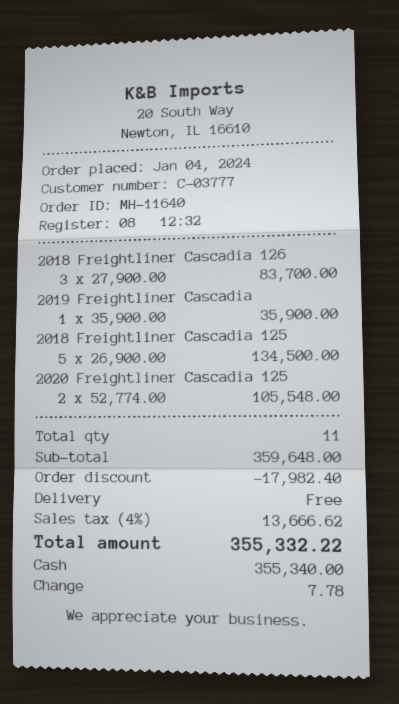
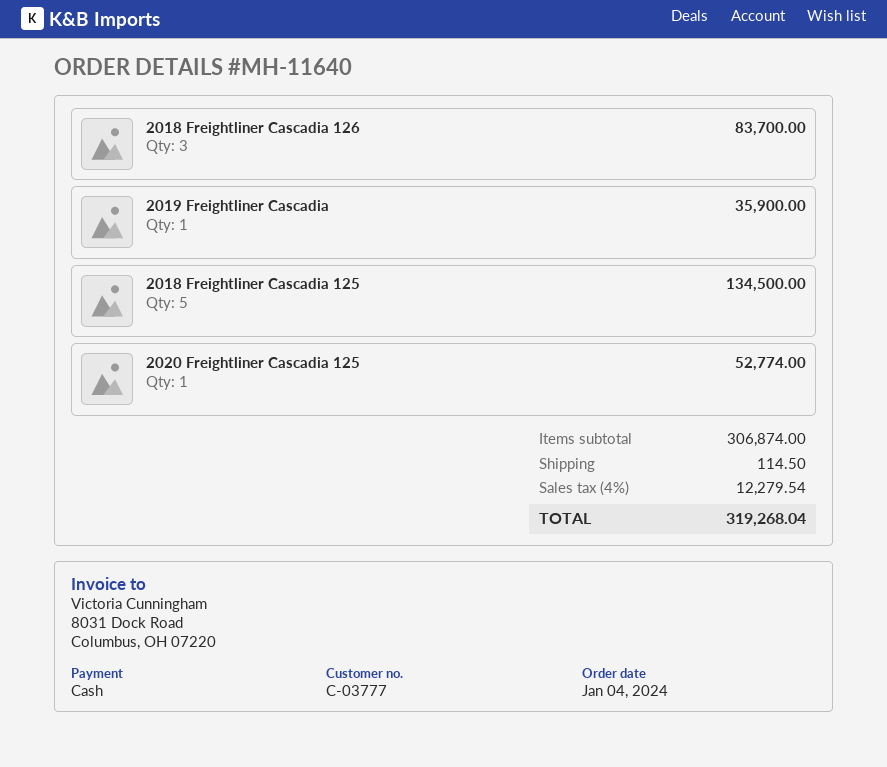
2020 Freightliner Cascadia 125: 2 for 105548.00 -> 1 for 52774.00
subtotal: 359648.00 -> 306874.00
discount: 17982.40 -> none
shipping: 0.00 -> 114.50
tax: 4% = 13666.62 -> 4% = 12279.54
total: 355332.22 -> 319268.04

